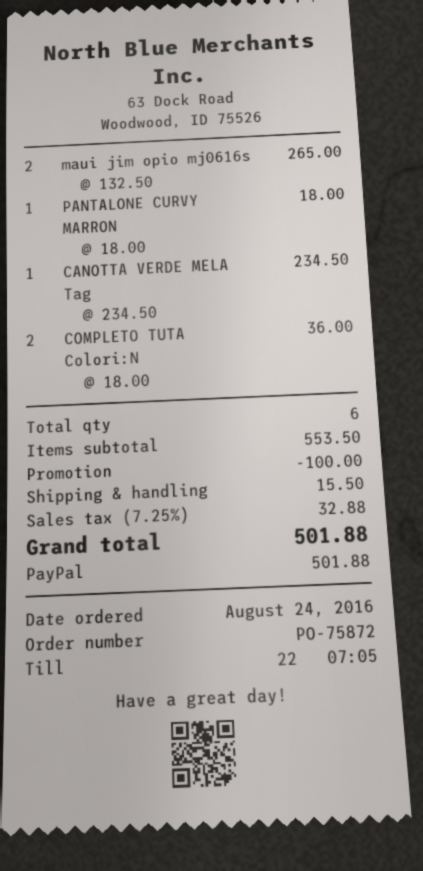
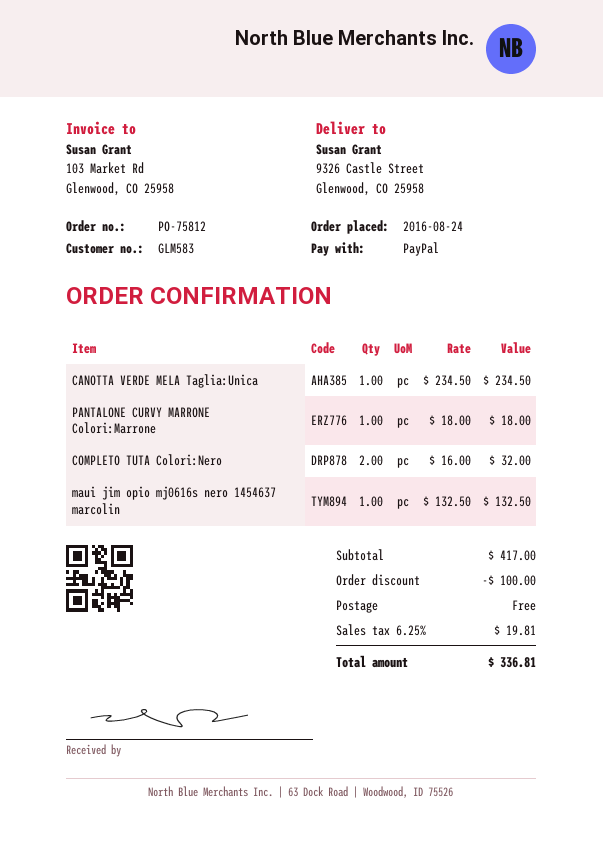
order number: PO-75872 -> PO-75812
maui jim opio mj0616s: 2 x 132.50 = 265.00 -> 1 x 132.50 = 132.50
COMPLETO TUTA Colori:N: 2 x 18.00 = 36.00 -> 2 x 16.00 = 32.00
subtotal: 553.50 -> 417.00
shipping: 15.50 -> 0.00
tax: 7.25% = 32.88 -> 6.25% = 19.81
total: 501.88 -> 336.81

